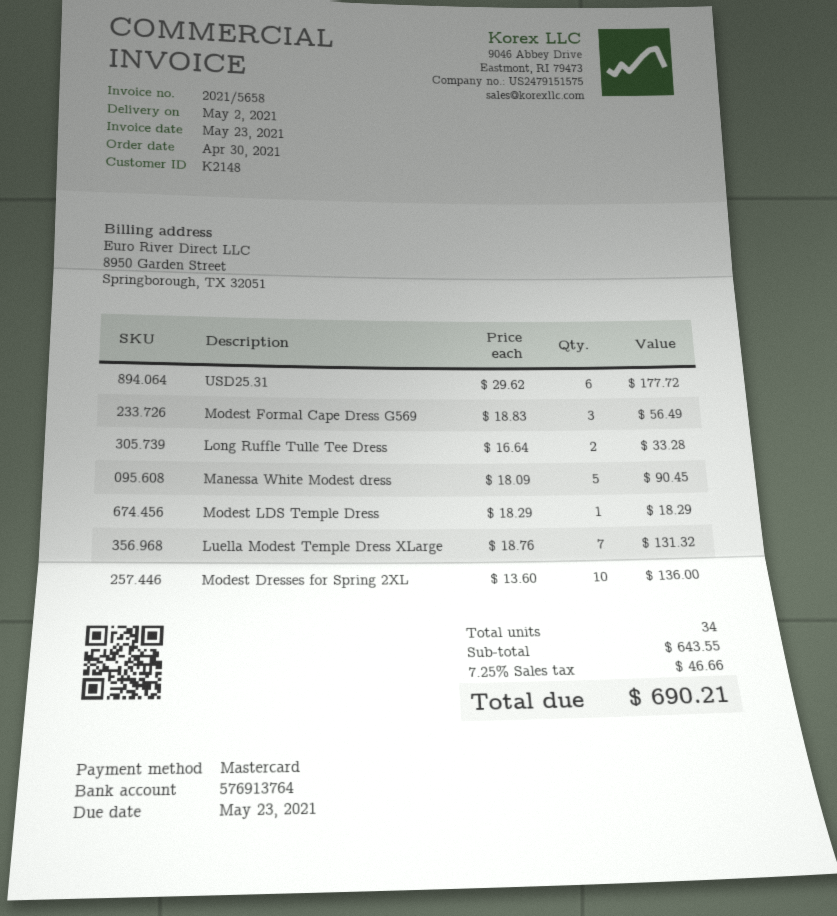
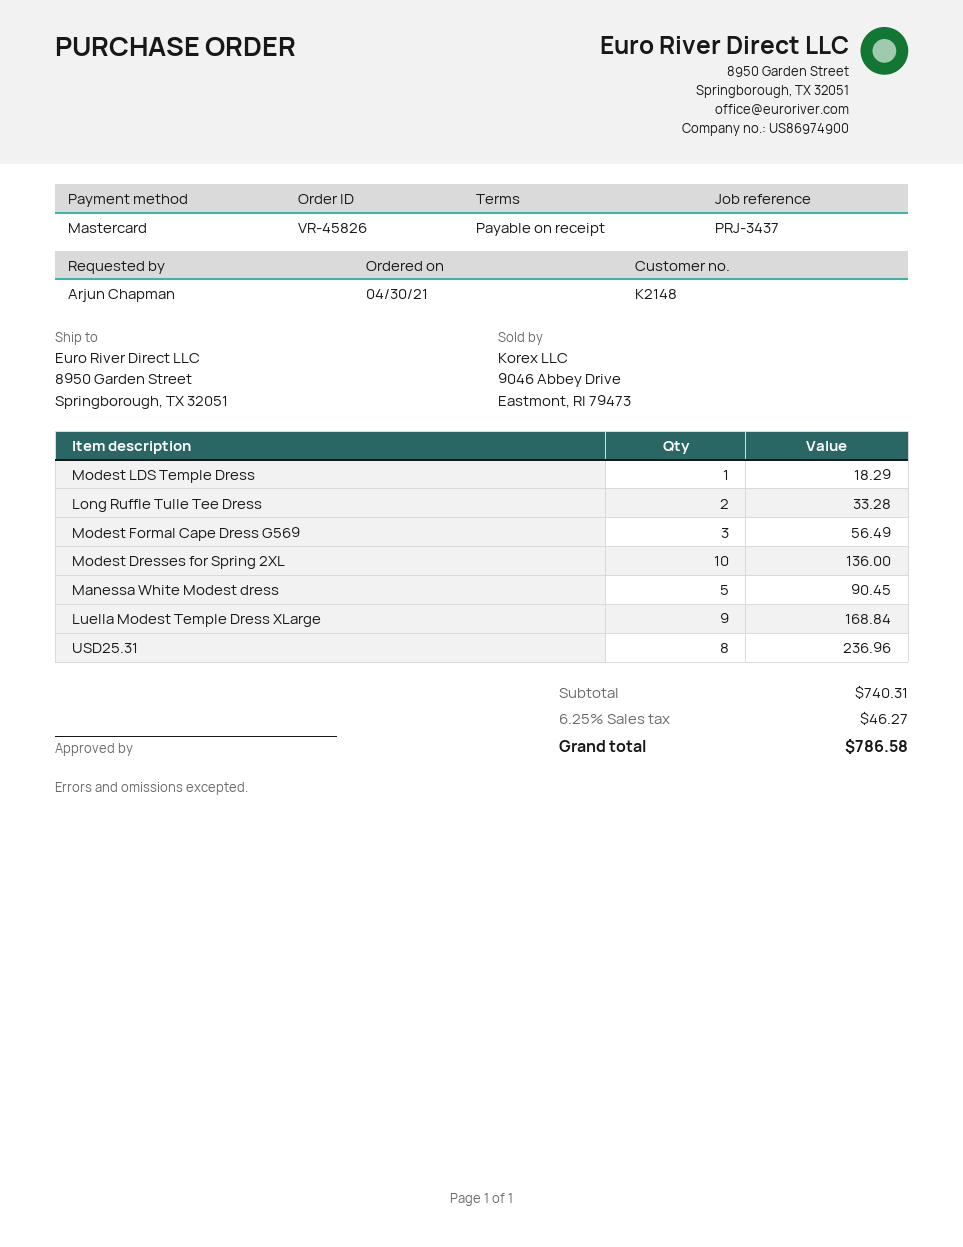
USD25.31: 6 for 177.72 -> 8 for 236.96
Luella Modest Temple Dress XLarge: 7 for 131.32 -> 9 for 168.84
subtotal: 643.55 -> 740.31
tax: 7.25% = 46.66 -> 6.25% = 46.27
total: 690.21 -> 786.58

